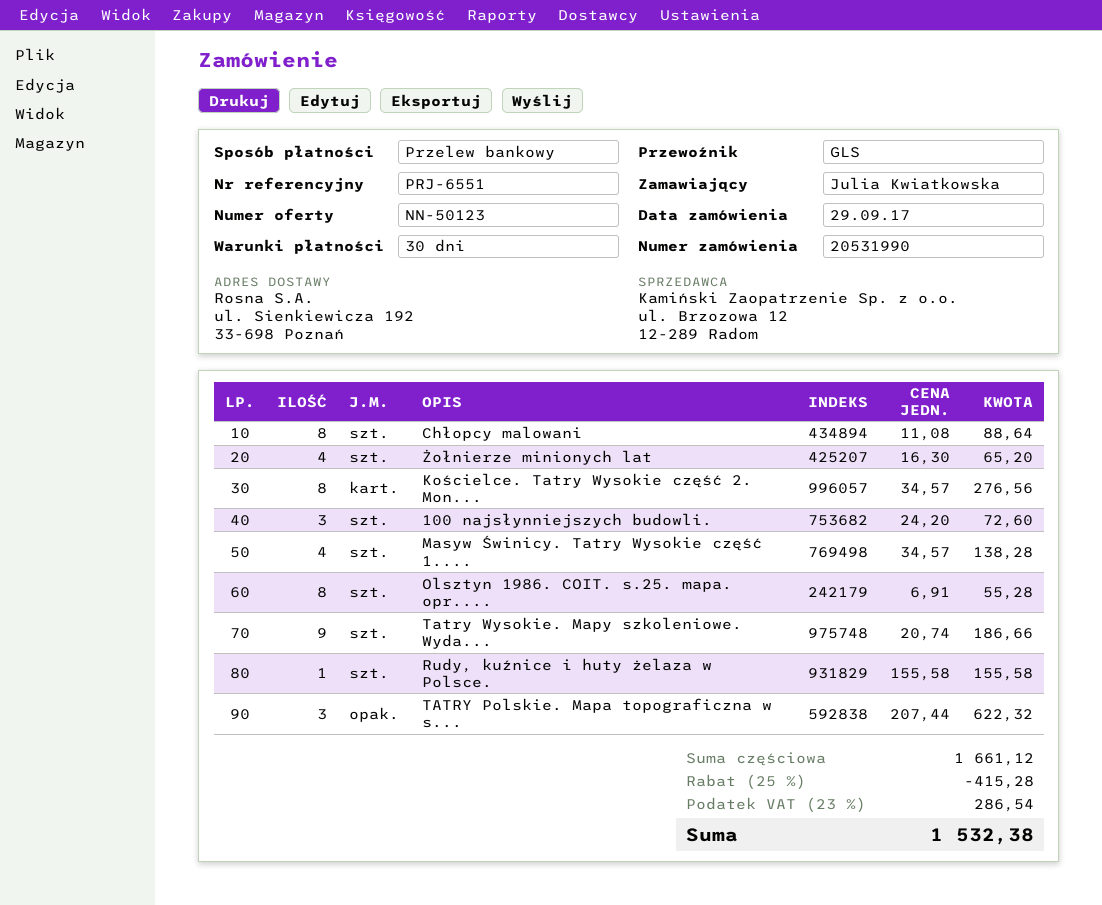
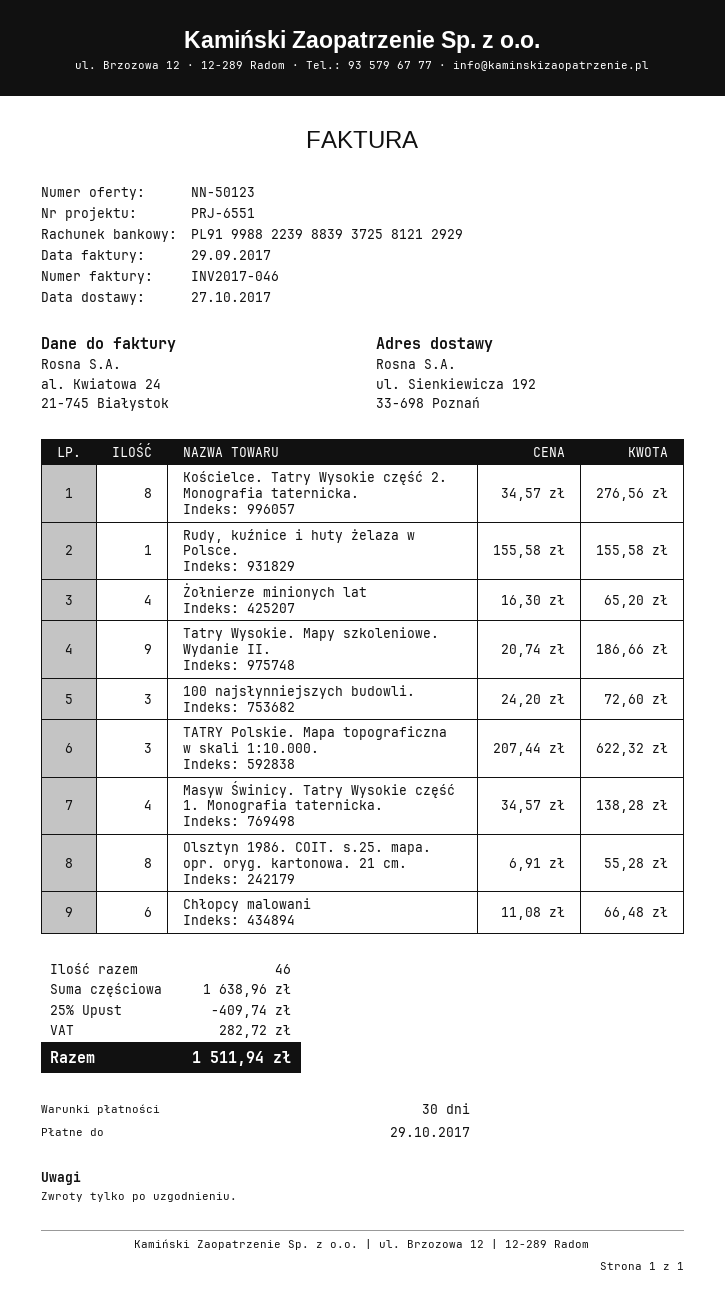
Chłopcy malowani: 8 x 11.08 = 88.64 -> 6 x 11.08 = 66.48
subtotal: 1661.12 -> 1638.96
discount: 25% = 415.28 -> 25% = 409.74
tax: 286.54 -> 282.72
total: 1532.38 -> 1511.94

